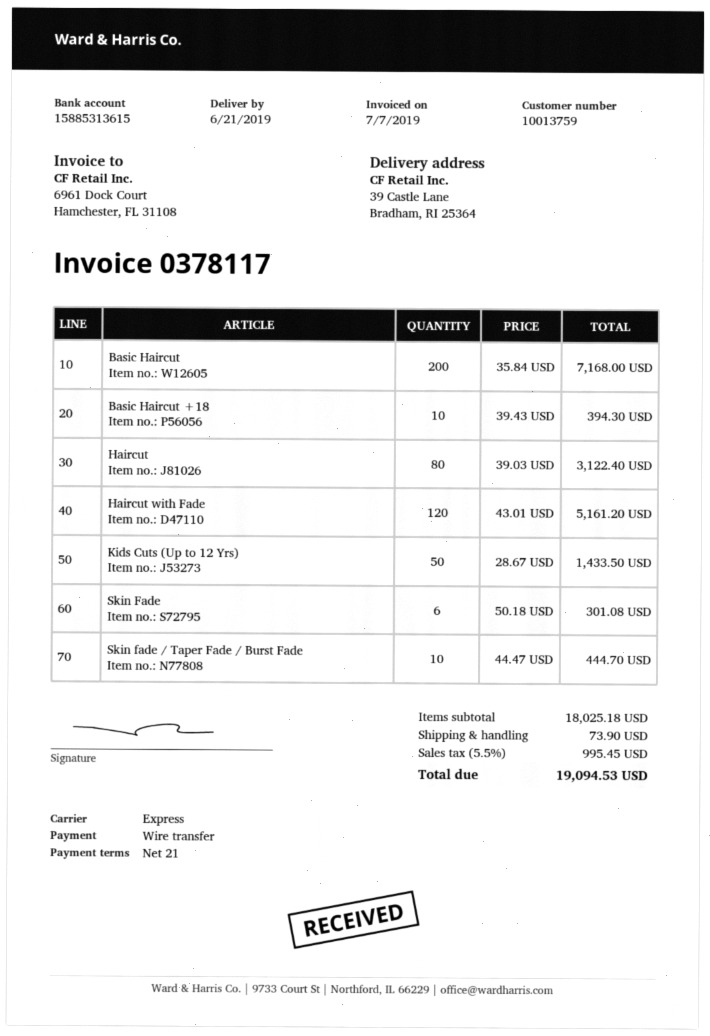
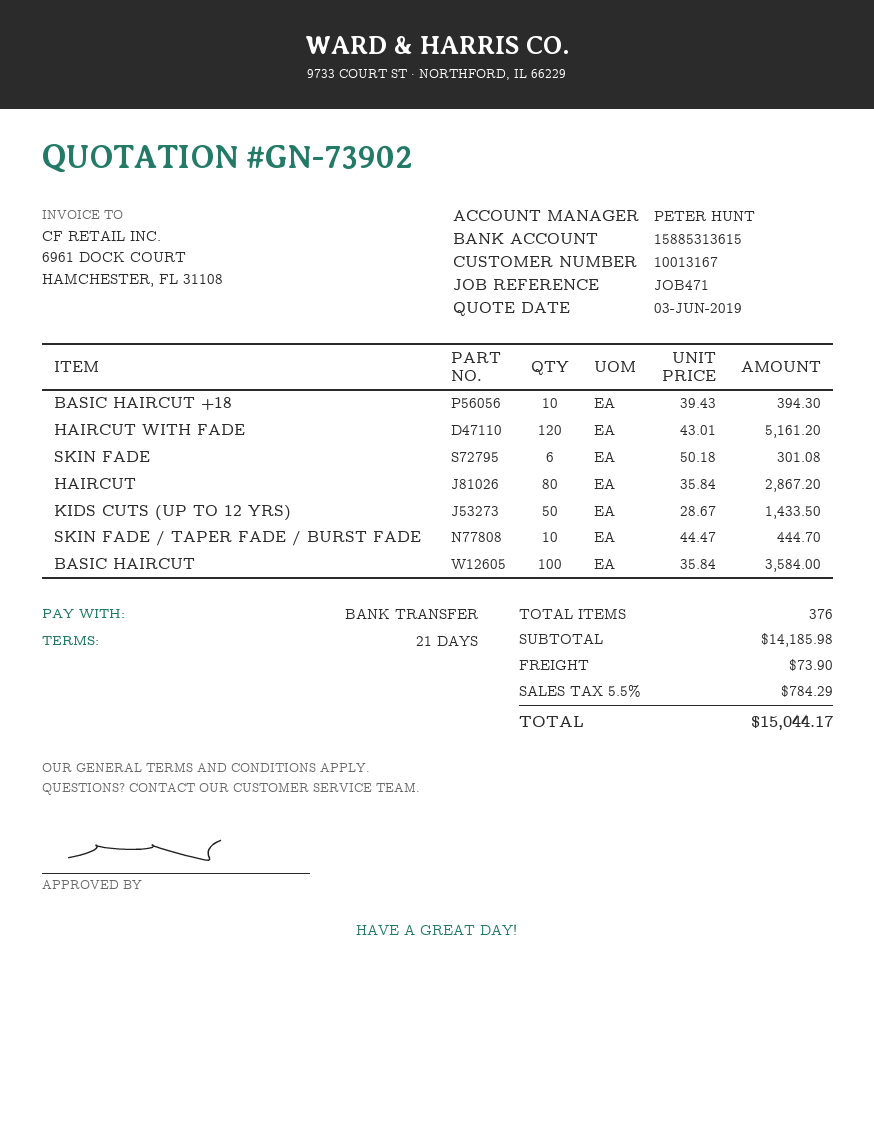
customer number: 10013759 -> 10013167
Basic Haircut: 200 x 35.84 = 7168.00 -> 100 x 35.84 = 3584.00
Haircut: 80 x 39.03 = 3122.40 -> 80 x 35.84 = 2867.20
subtotal: 18025.18 -> 14185.98
tax: 5.5% = 995.45 -> 5.5% = 784.29
total: 19094.53 -> 15044.17

